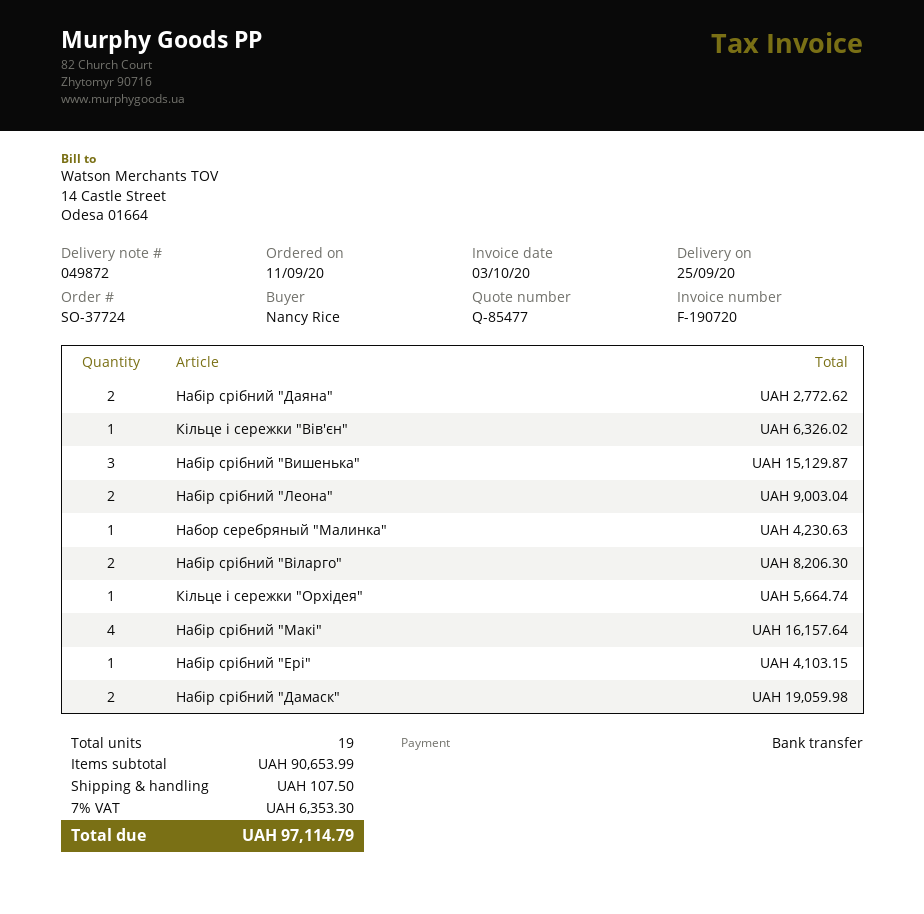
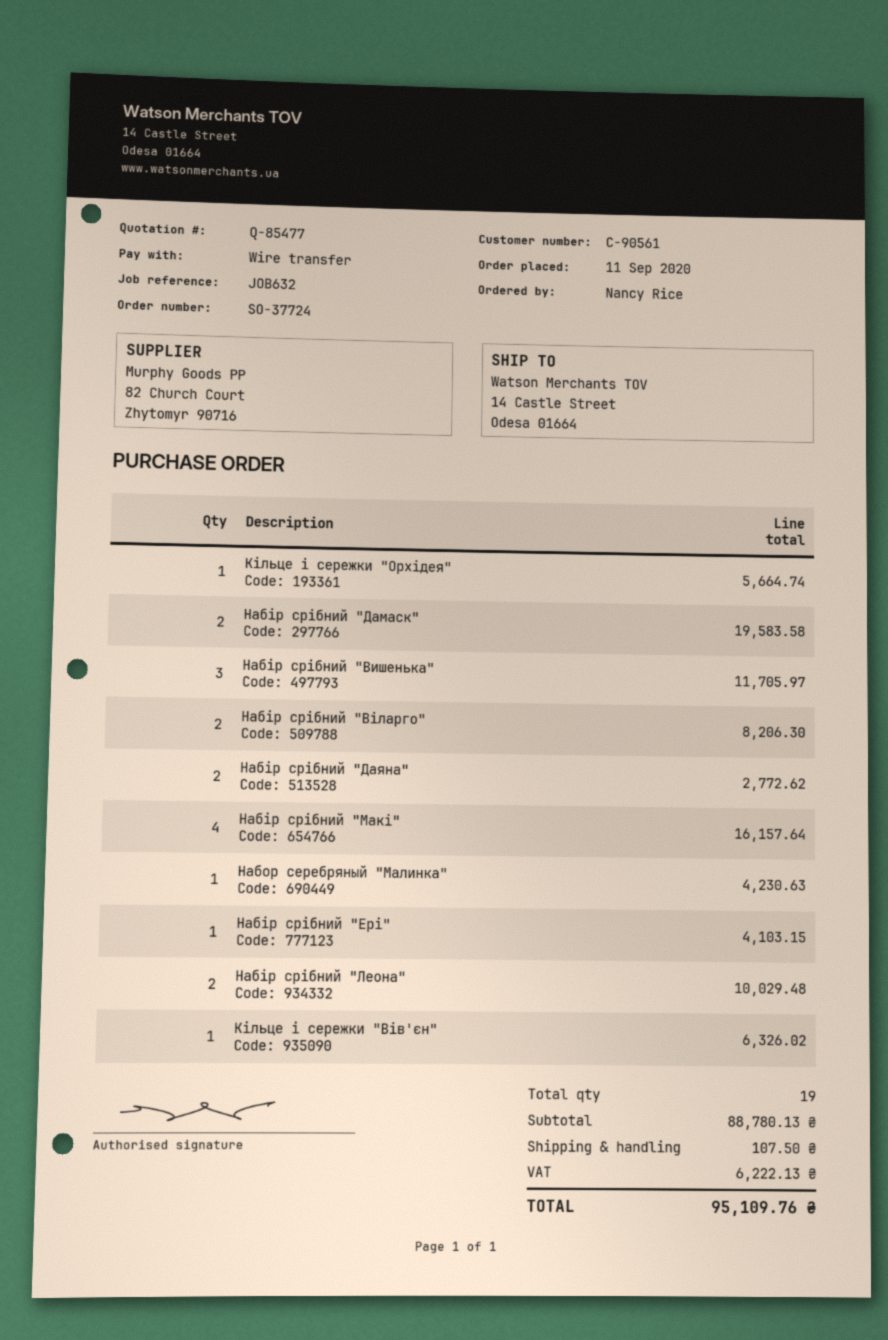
Набір срібний "Вишенька": 3 for 15129.87 -> 3 for 11705.97
Набір срібний "Леона": 2 for 9003.04 -> 2 for 10029.48
Набір срібний "Дамаск": 2 for 19059.98 -> 2 for 19583.58
subtotal: 90653.99 -> 88780.13
tax: 6353.30 -> 6222.13
total: 97114.79 -> 95109.76

